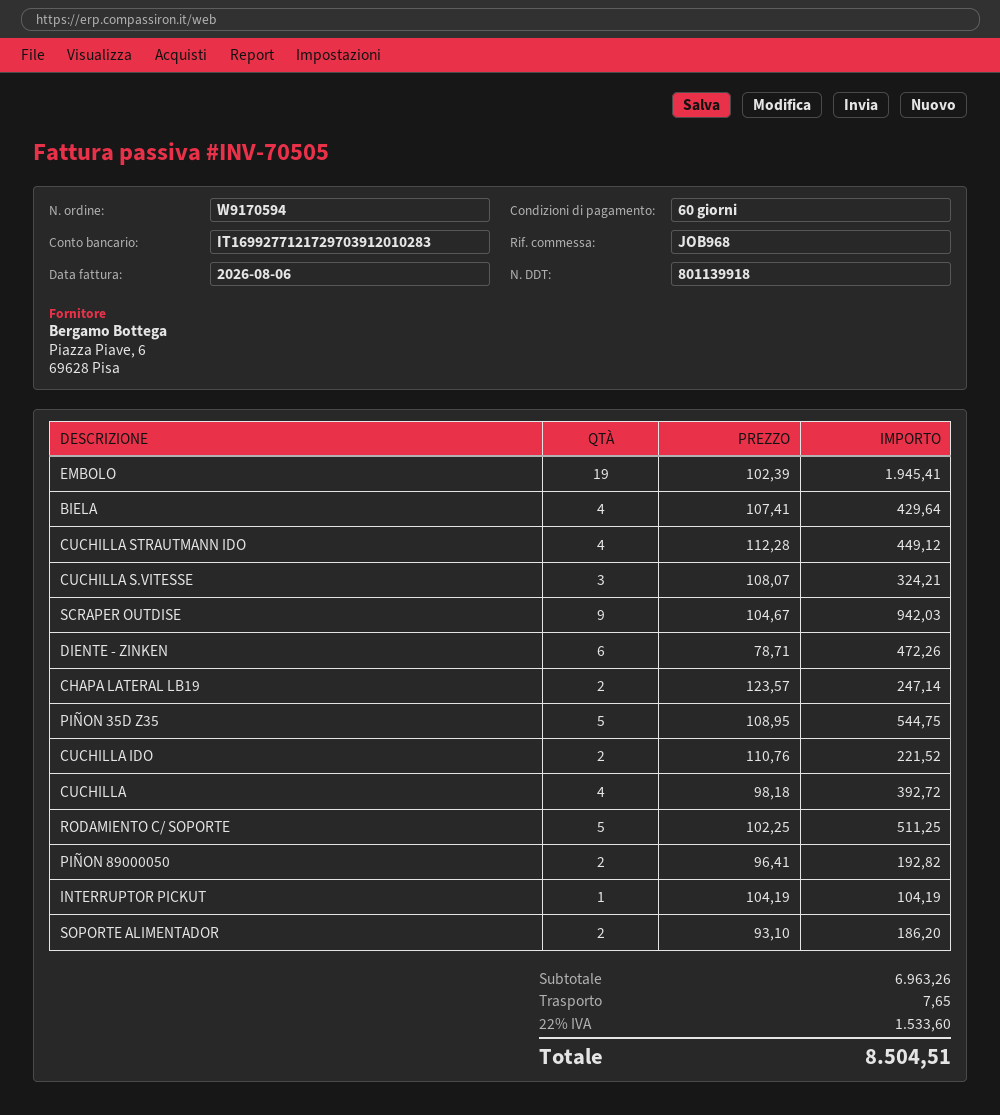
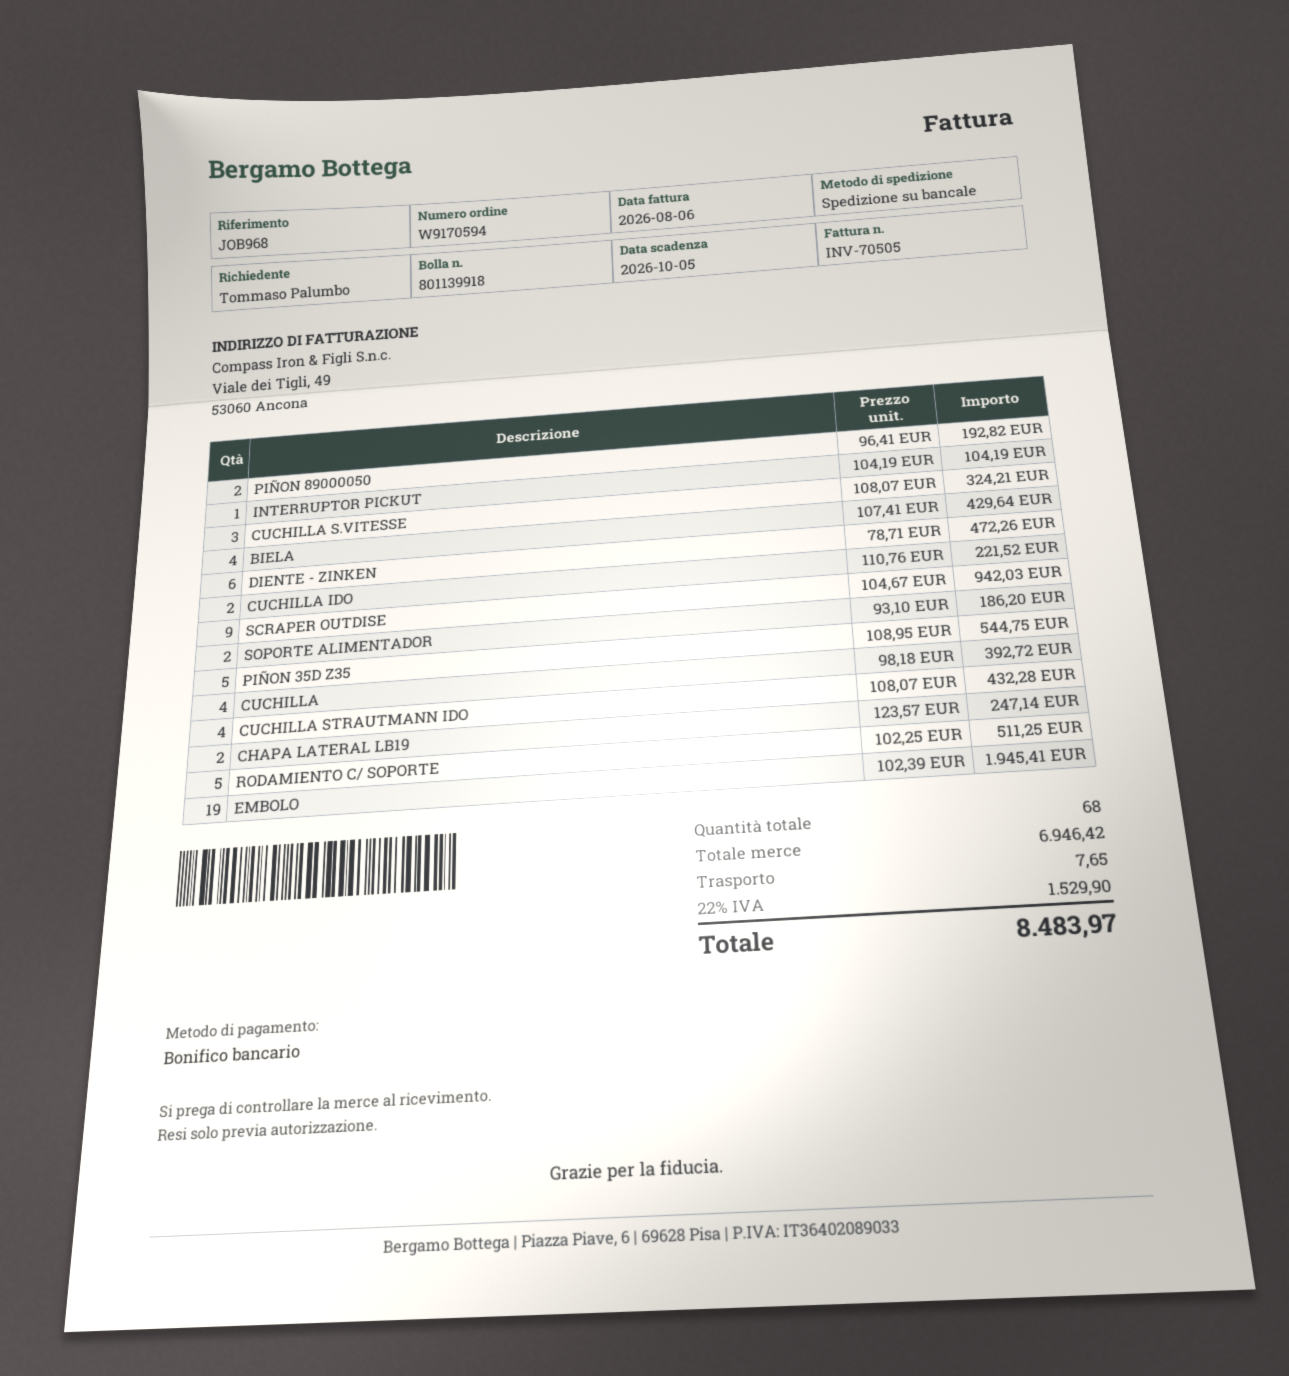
CUCHILLA STRAUTMANN IDO: 4 x 112.28 = 449.12 -> 4 x 108.07 = 432.28
subtotal: 6963.26 -> 6946.42
tax: 22% = 1533.60 -> 22% = 1529.90
total: 8504.51 -> 8483.97

